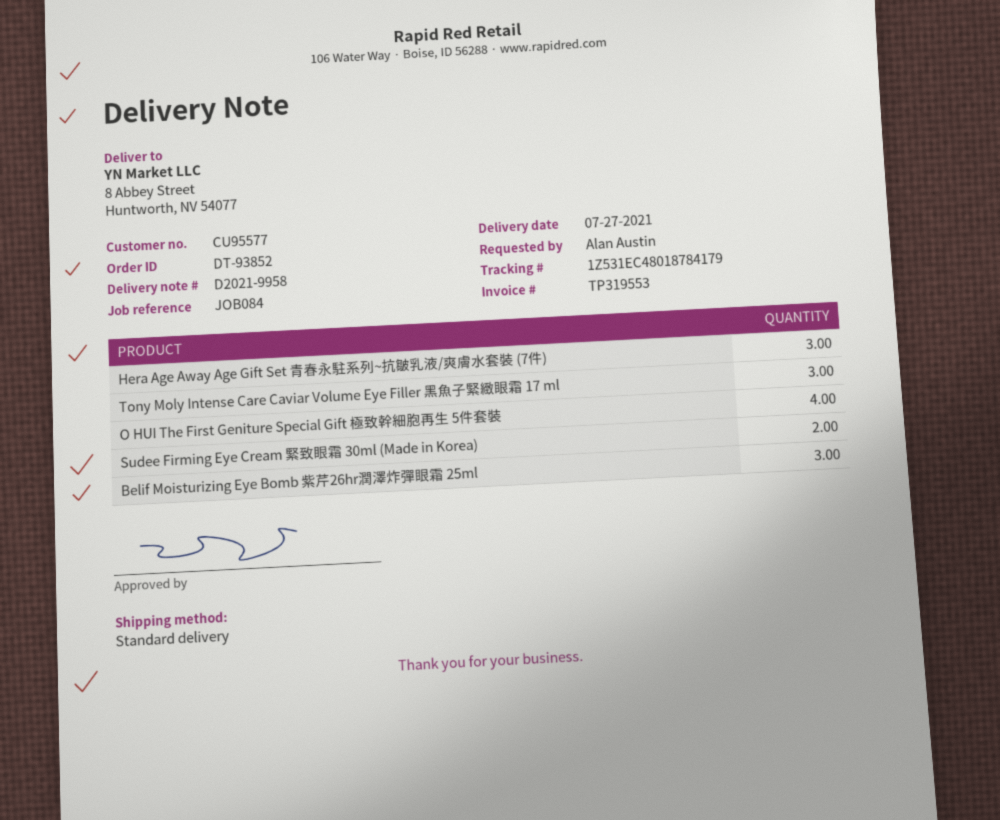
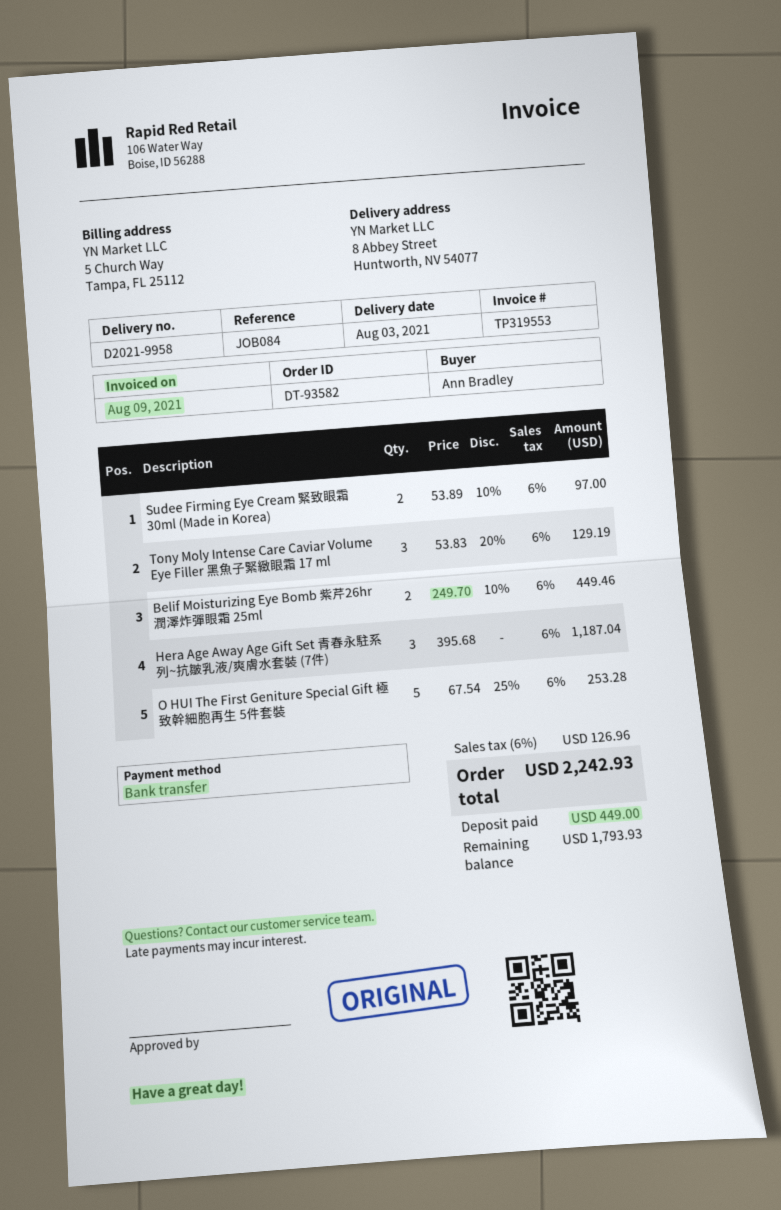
order number: DT-93852 -> DT-93582
delivery date: 2021-07-27 -> 2021-08-03
ordered by: Alan Austin -> Ann Bradley
O HUI The First Geniture Special Gift 極致幹細胞再生 5件套裝: 4 -> 5
Belif Moisturizing Eye Bomb 紫芹26hr潤澤炸彈眼霜 25ml: 3 -> 2

